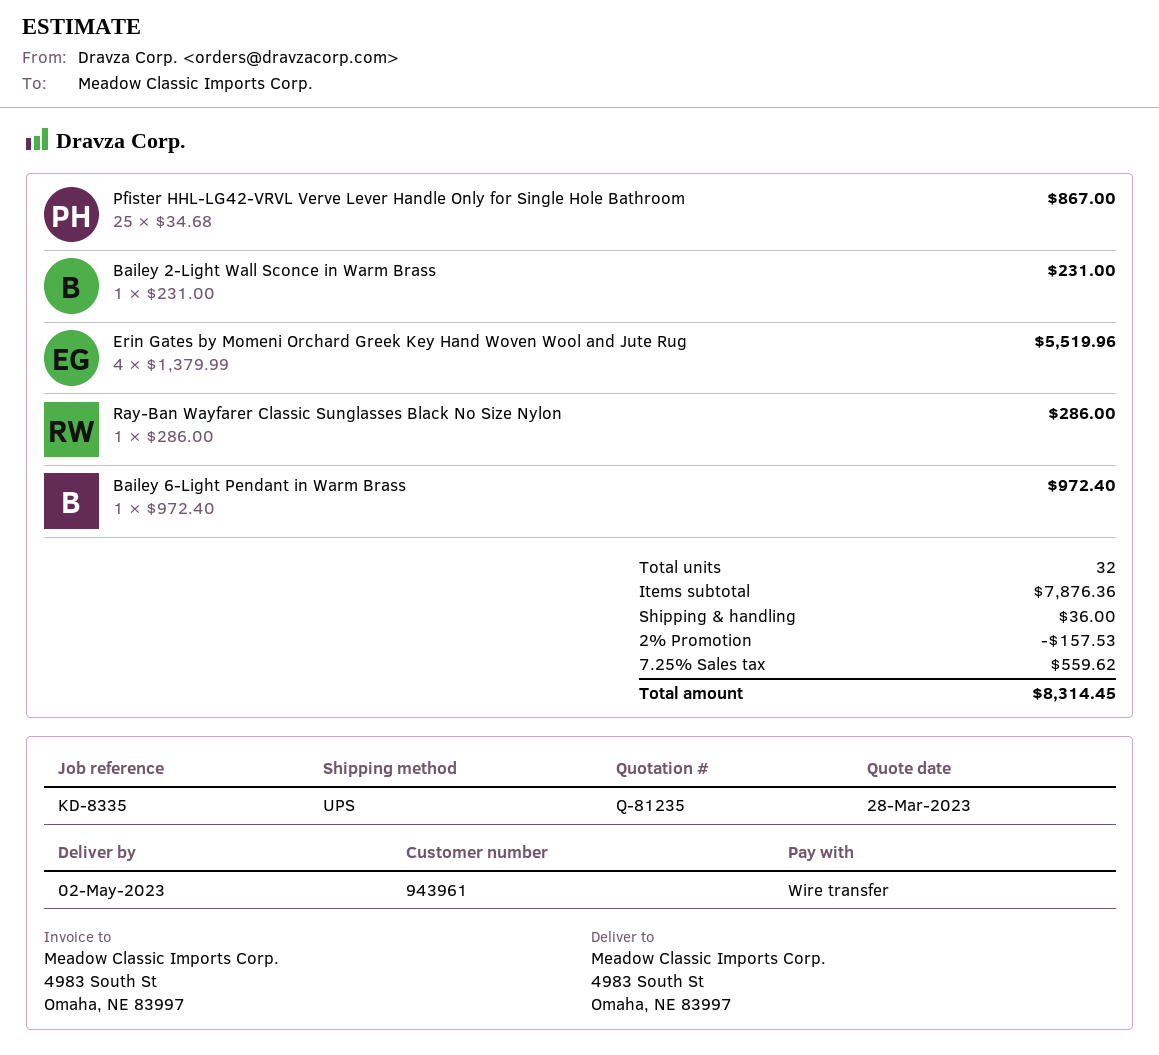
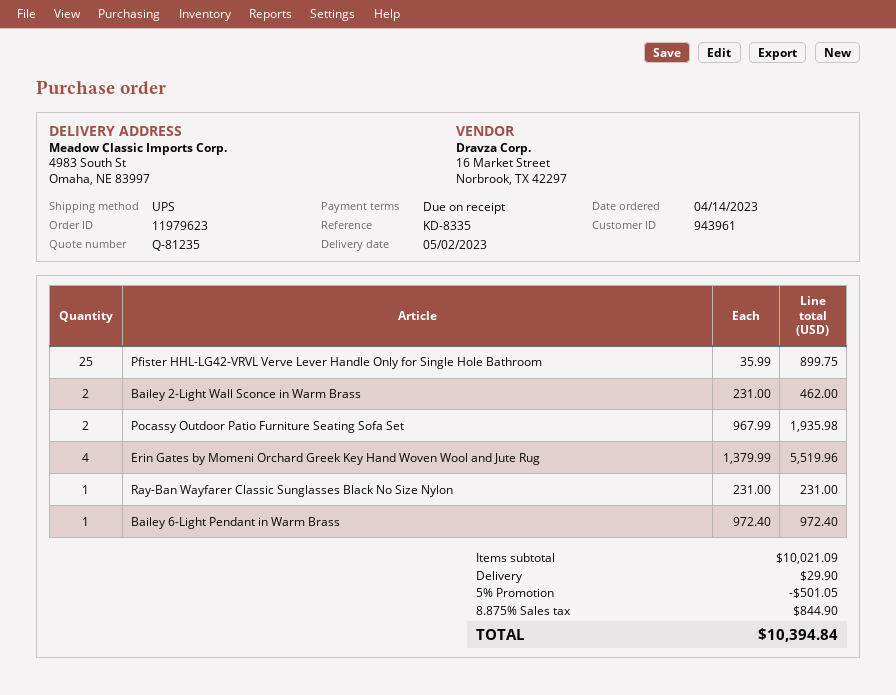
Pfister HHL-LG42-VRVL Verve Lever Handle Only for Single Hole Bathroom: 25 x 34.68 = 867.00 -> 25 x 35.99 = 899.75
Bailey 2-Light Wall Sconce in Warm Brass: 1 x 231.00 = 231.00 -> 2 x 231.00 = 462.00
Ray-Ban Wayfarer Classic Sunglasses Black No Size Nylon: 1 x 286.00 = 286.00 -> 1 x 231.00 = 231.00
Pocassy Outdoor Patio Furniture Seating Sofa Set: none -> 2 x 967.99 = 1935.98
subtotal: 7876.36 -> 10021.09
discount: 2% = 157.53 -> 5% = 501.05
shipping: 36.00 -> 29.90
tax: 7.25% = 559.62 -> 8.875% = 844.90
total: 8314.45 -> 10394.84

